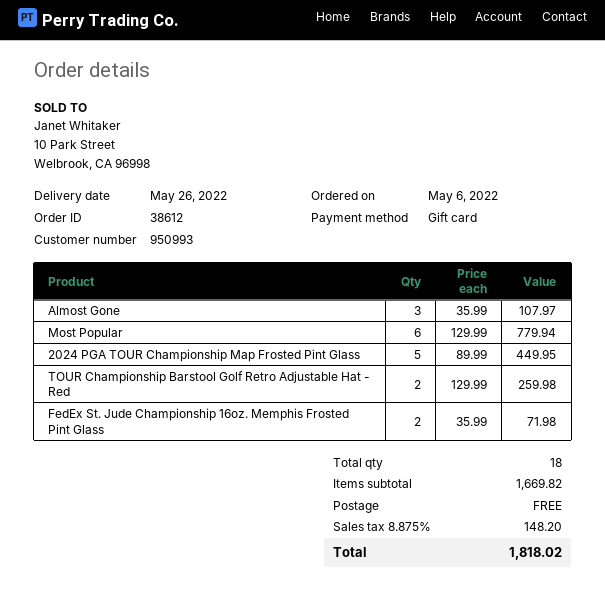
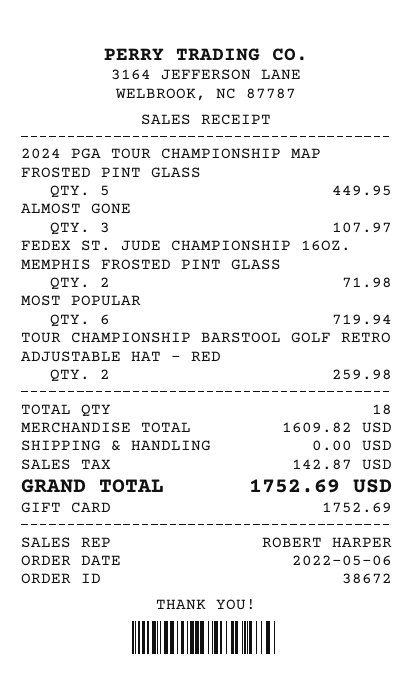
order number: 38612 -> 38672
Most Popular: 6 for 779.94 -> 6 for 719.94
subtotal: 1669.82 -> 1609.82
tax: 148.20 -> 142.87
total: 1818.02 -> 1752.69

